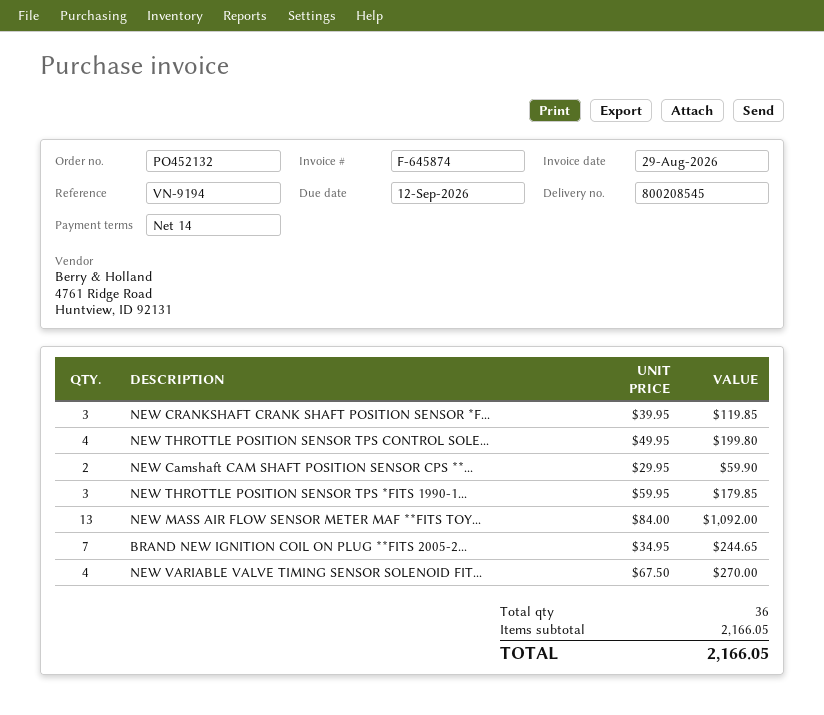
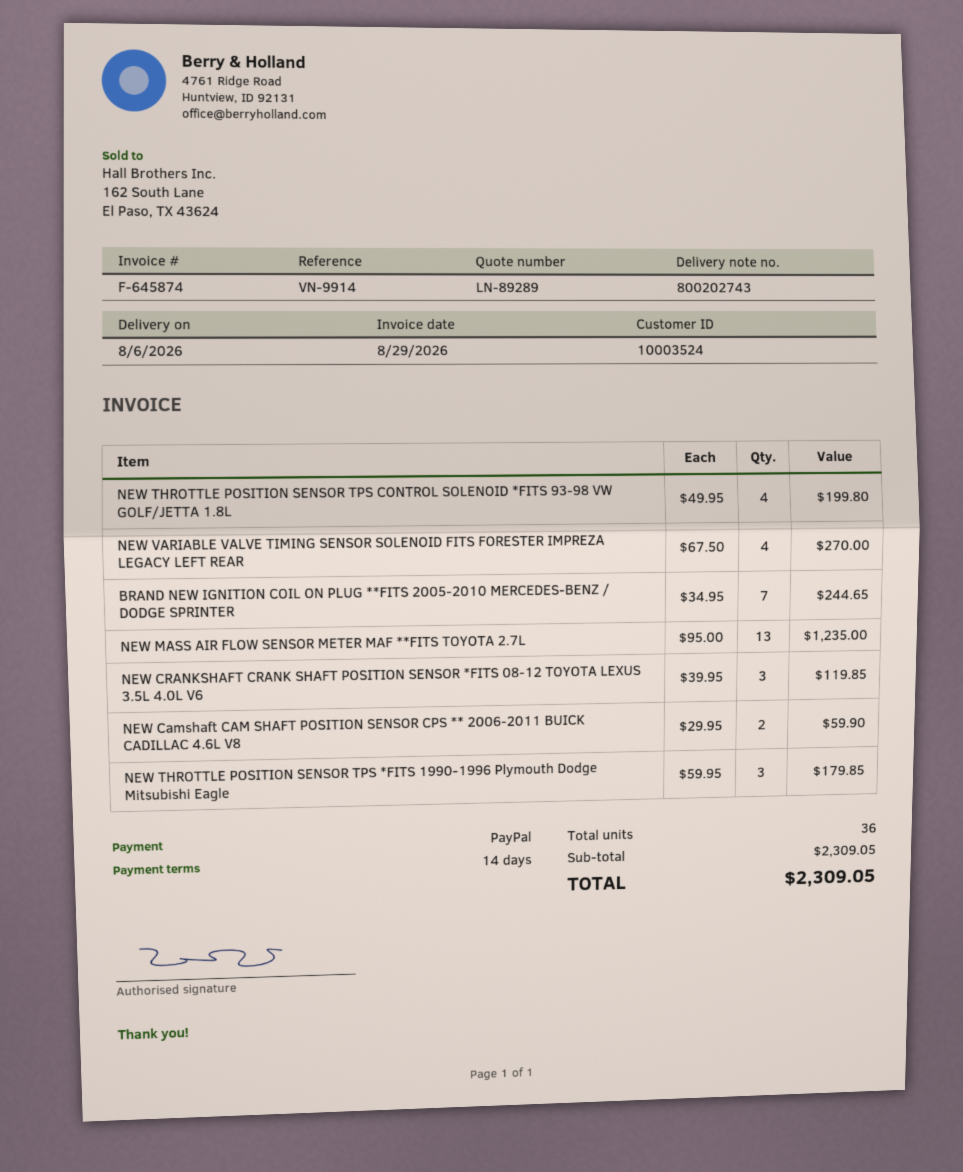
delivery note number: 800208545 -> 800202743
reference: VN-9194 -> VN-9914
NEW MASS AIR FLOW SENSOR METER MAF **FITS TOY...: 13 x 84.00 = 1092.00 -> 13 x 95.00 = 1235.00
subtotal: 2166.05 -> 2309.05
total: 2166.05 -> 2309.05

